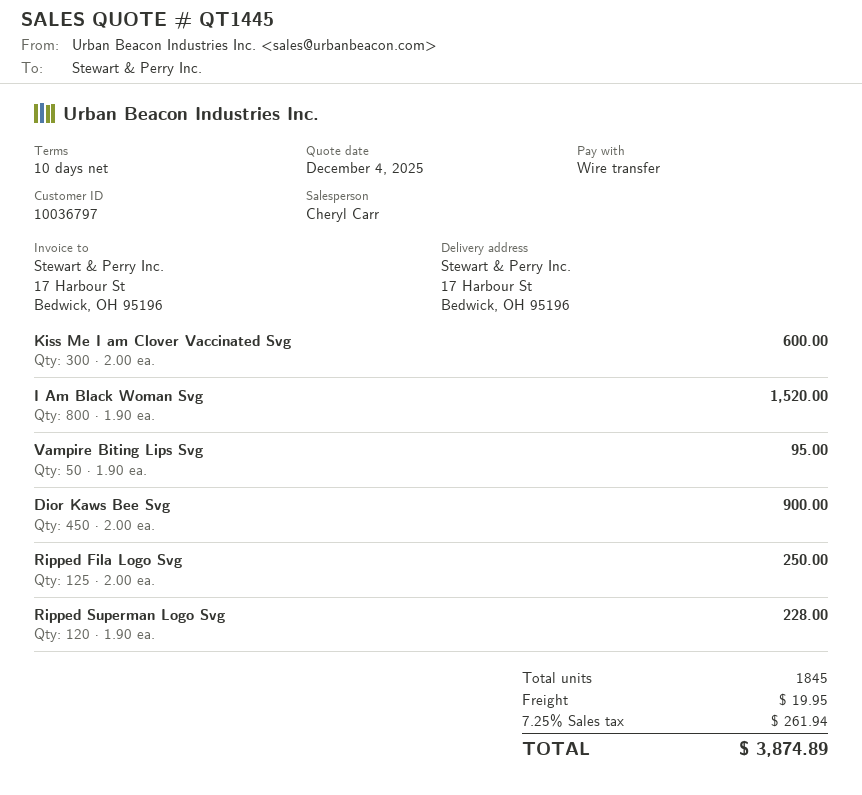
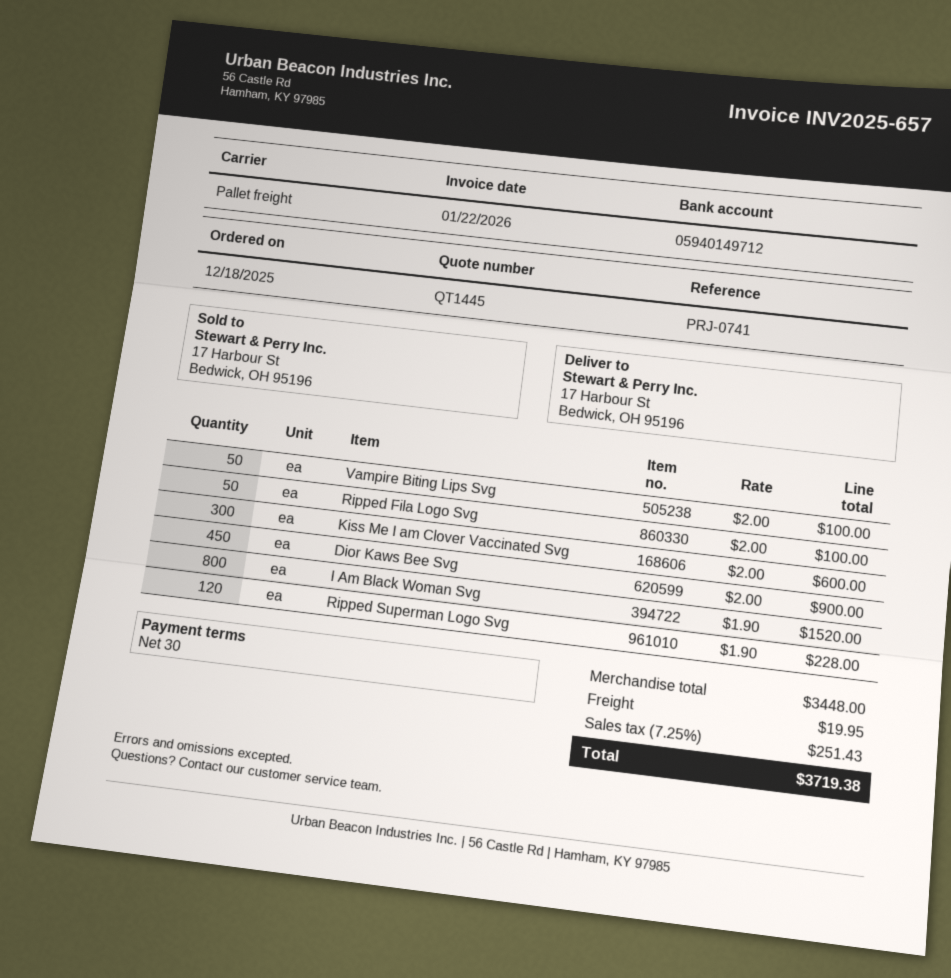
payment terms: 10 days -> 30 days
Vampire Biting Lips Svg: 50 x 1.90 = 95.00 -> 50 x 2.00 = 100.00
Ripped Fila Logo Svg: 125 x 2.00 = 250.00 -> 50 x 2.00 = 100.00
tax: 7.25% = 261.94 -> 7.25% = 251.43
total: 3874.89 -> 3719.38

